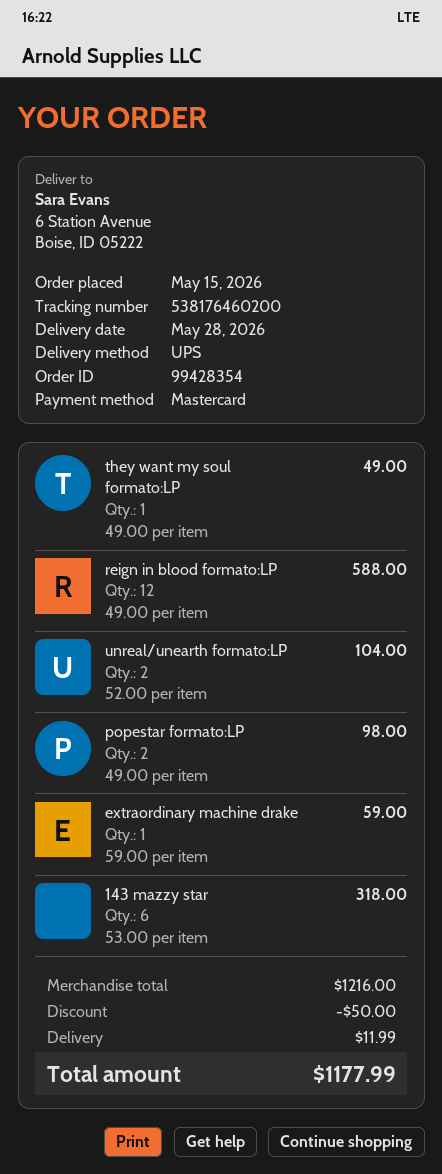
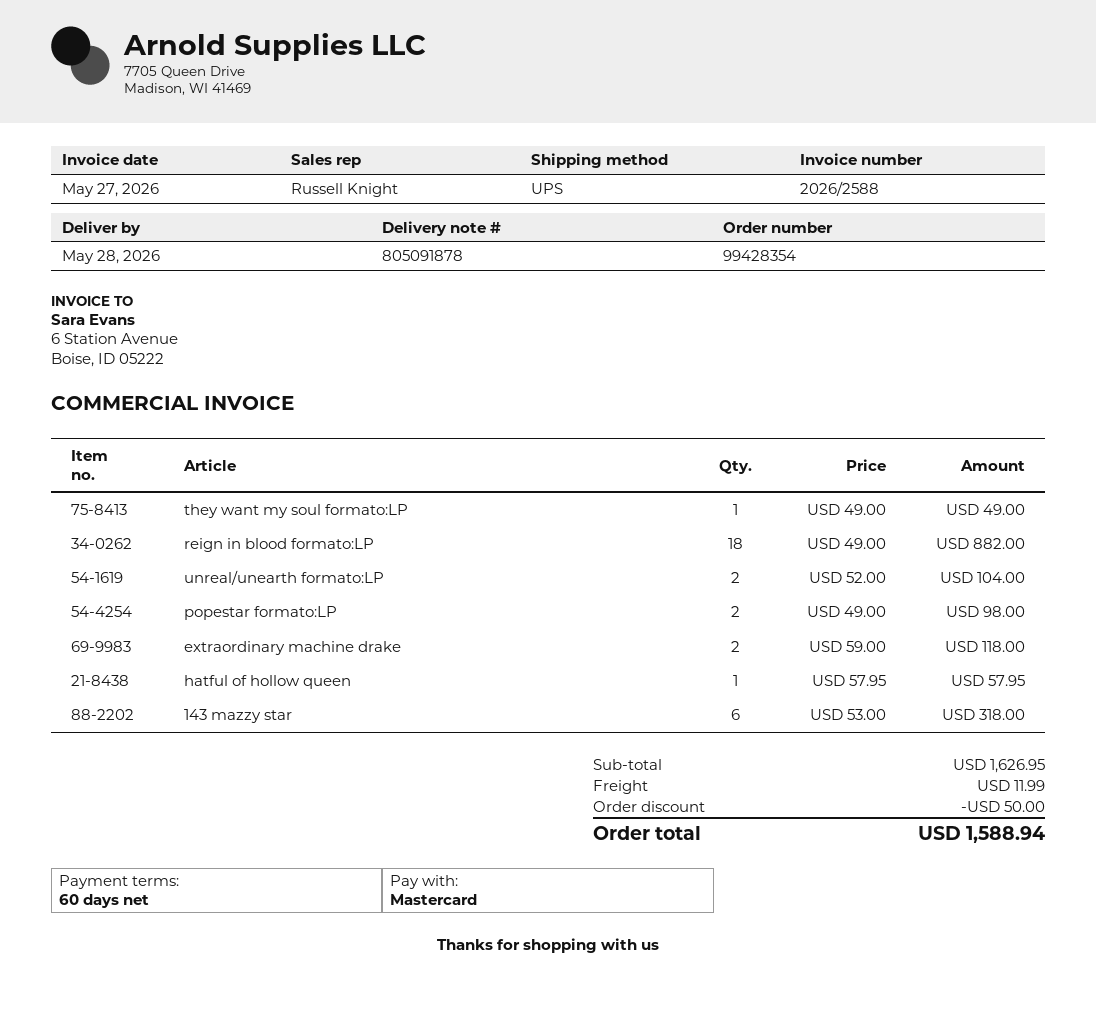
reign in blood formato:LP: 12 x 49.00 = 588.00 -> 18 x 49.00 = 882.00
extraordinary machine drake: 1 x 59.00 = 59.00 -> 2 x 59.00 = 118.00
hatful of hollow queen: none -> 1 x 57.95 = 57.95
subtotal: 1216.00 -> 1626.95
total: 1177.99 -> 1588.94

